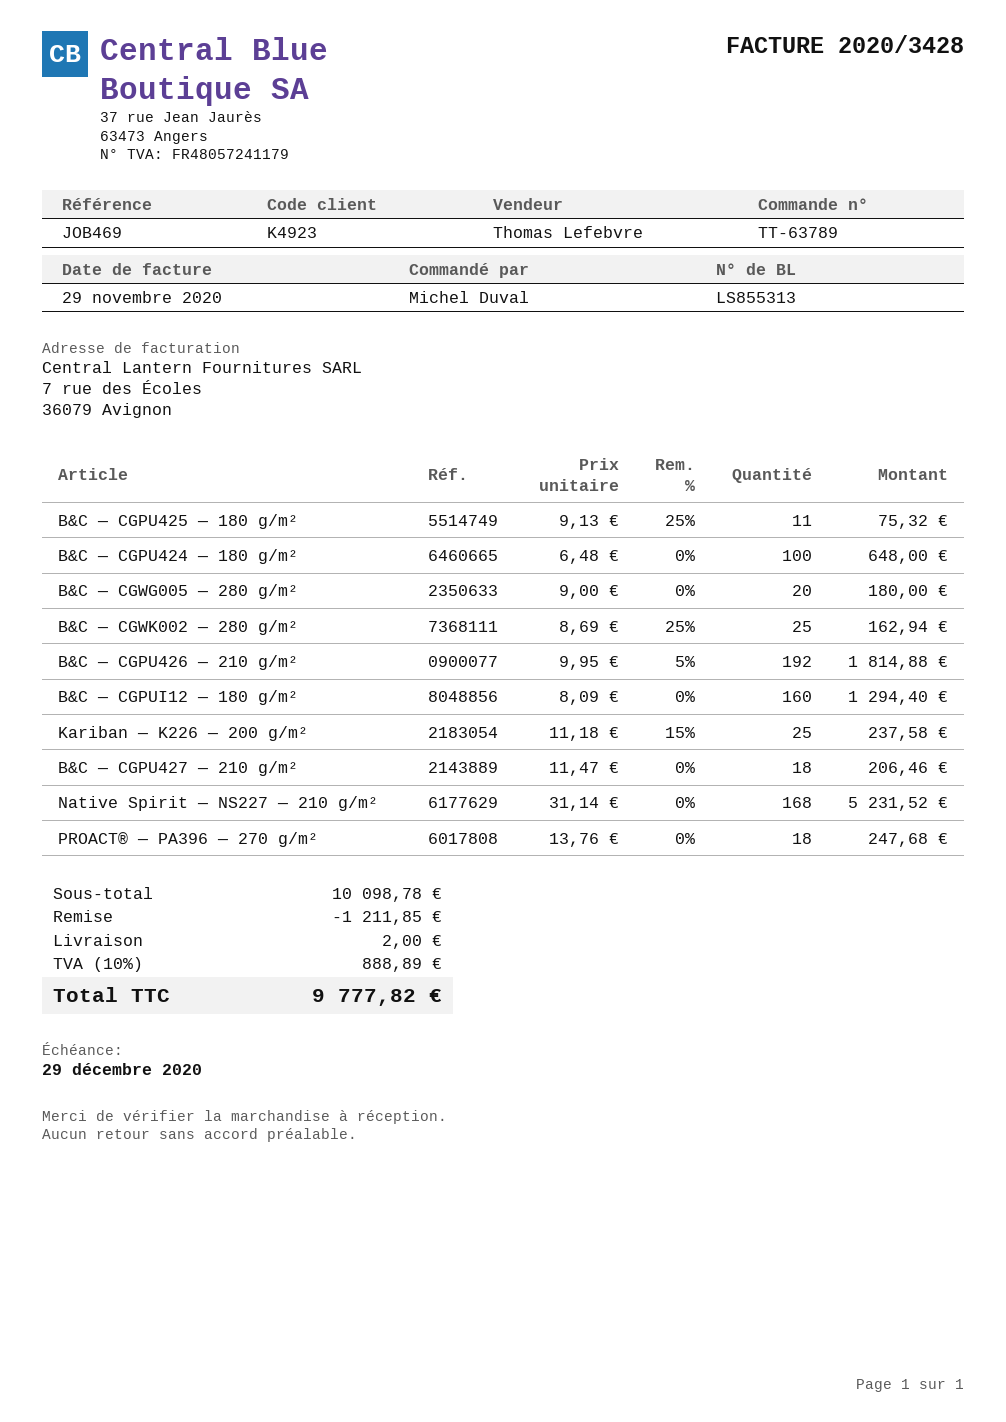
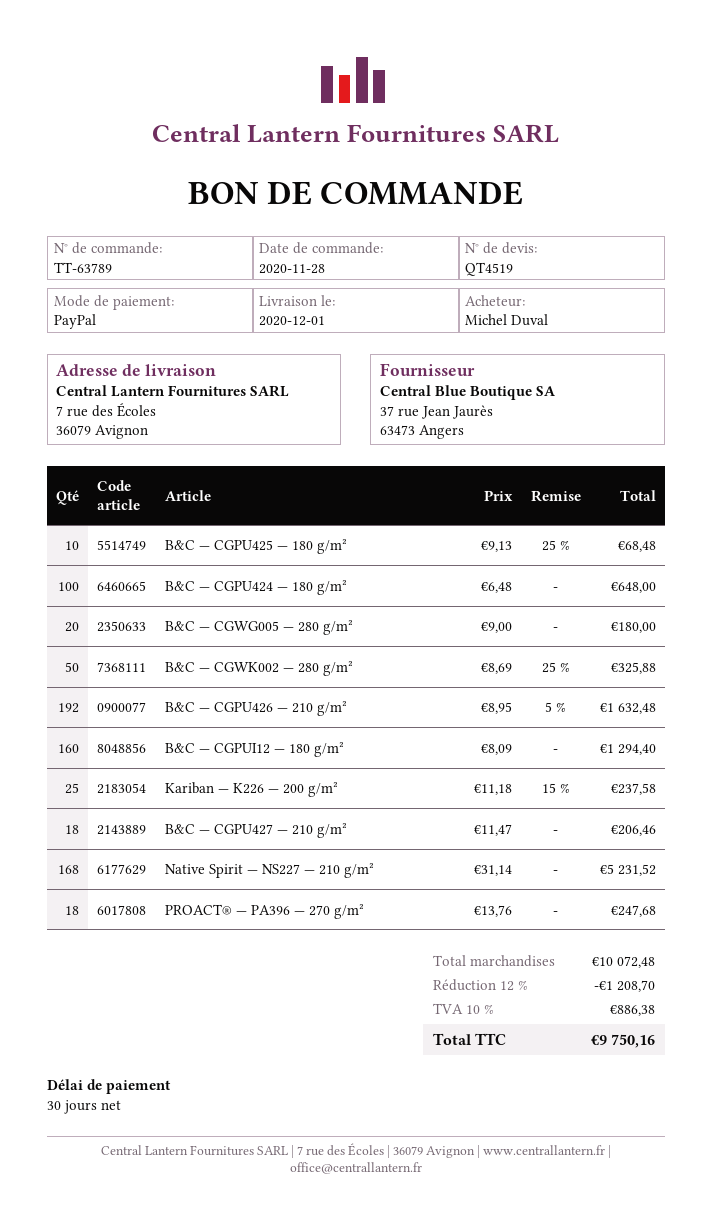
B&C — CGPU425 — 180 g/m²: 11 x 9.13 - 25% = 75.32 -> 10 x 9.13 - 25% = 68.48
B&C — CGWK002 — 280 g/m²: 25 x 8.69 - 25% = 162.94 -> 50 x 8.69 - 25% = 325.88
B&C — CGPU426 — 210 g/m²: 192 x 9.95 - 5% = 1814.88 -> 192 x 8.95 - 5% = 1632.48
subtotal: 10098.78 -> 10072.48
discount: 1211.85 -> 1208.70
shipping: 2.00 -> none
tax: 10% = 888.89 -> 10% = 886.38
total: 9777.82 -> 9750.16

